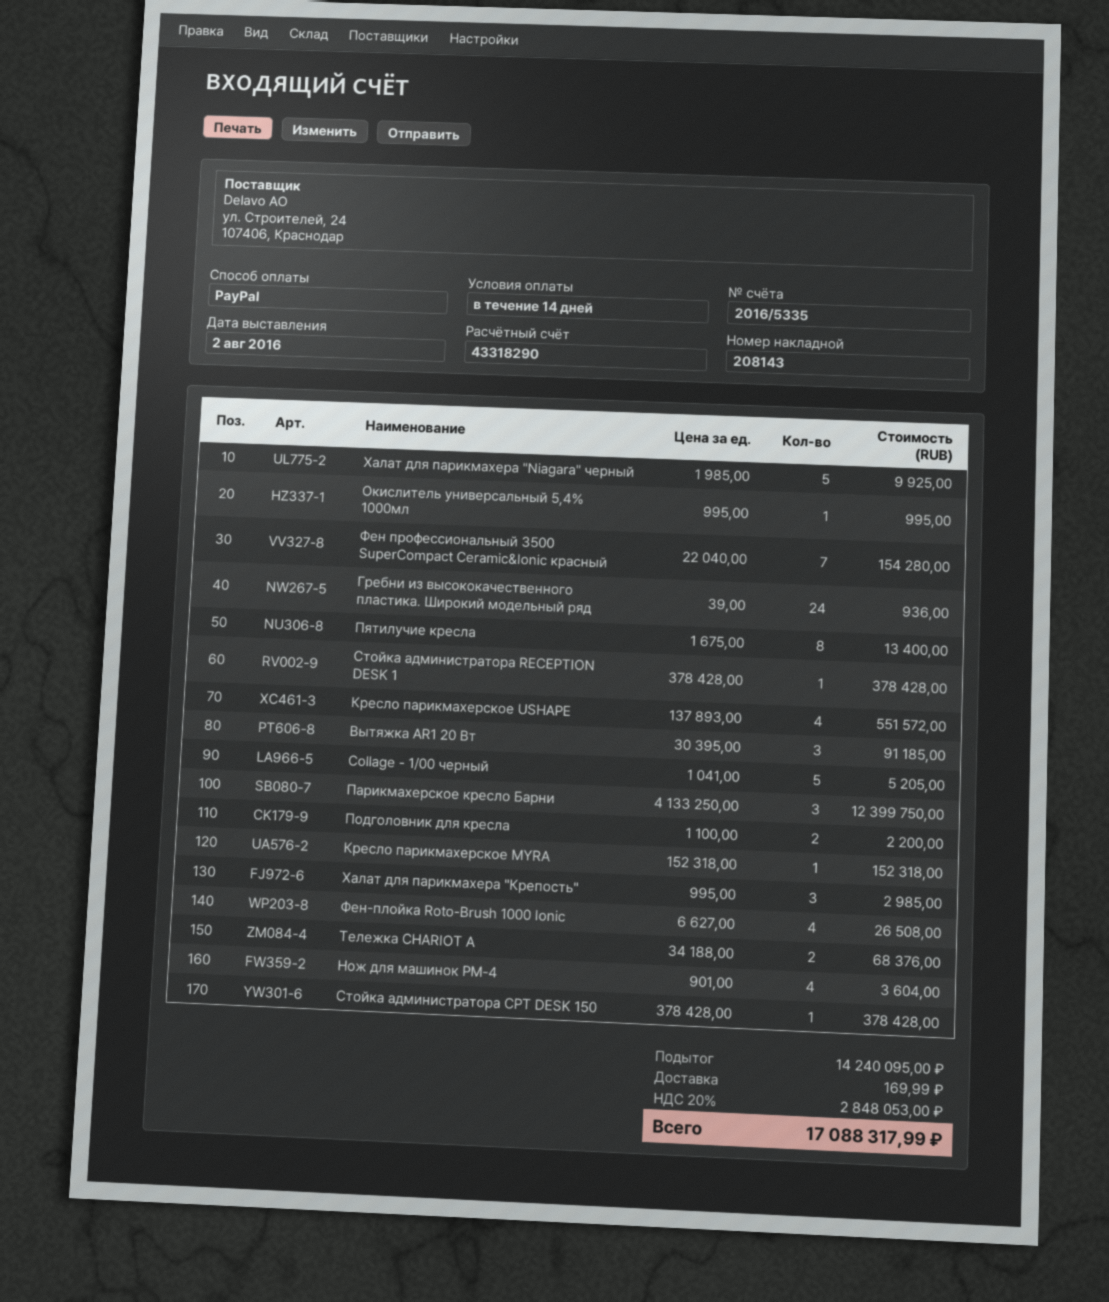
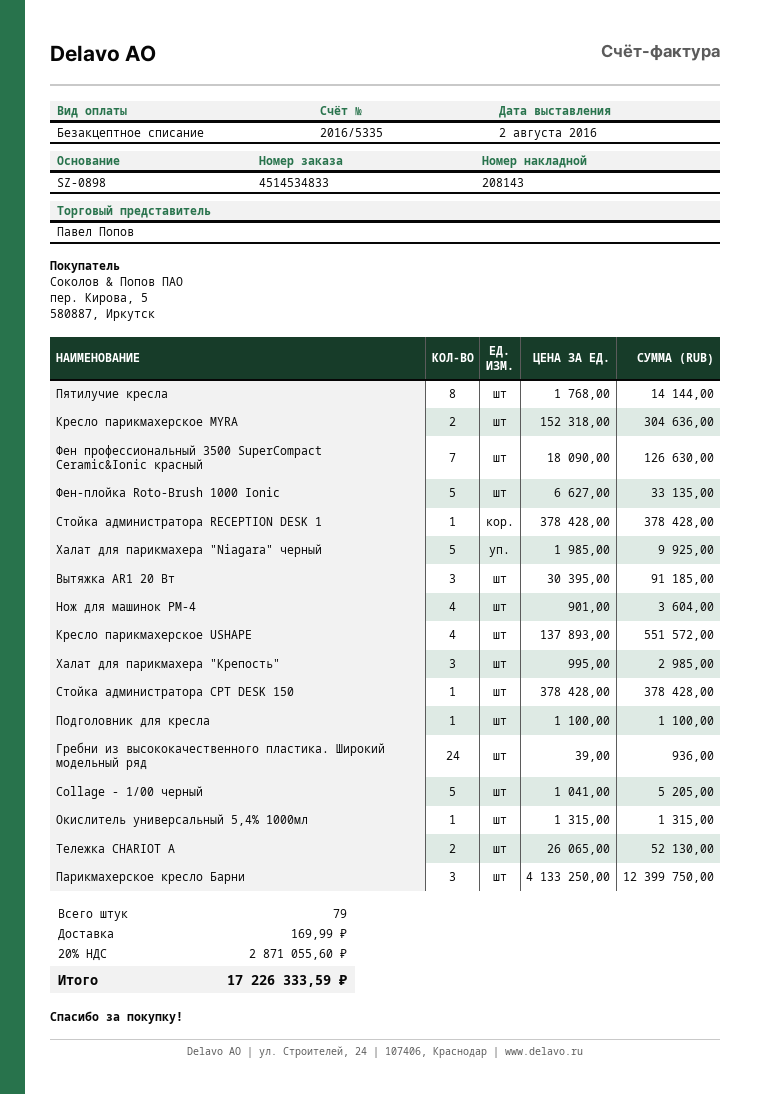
payment method: PayPal -> direct debit
Окислитель универсальный 5,4% 1000мл: 1 x 995.00 = 995.00 -> 1 x 1315.00 = 1315.00
Фен профессиональный 3500 SuperCompact Ceramic&Ionic красный: 7 x 22040.00 = 154280.00 -> 7 x 18090.00 = 126630.00
Пятилучие кресла: 8 x 1675.00 = 13400.00 -> 8 x 1768.00 = 14144.00
Подголовник для кресла: 2 x 1100.00 = 2200.00 -> 1 x 1100.00 = 1100.00
Кресло парикмахерское MYRA: 1 x 152318.00 = 152318.00 -> 2 x 152318.00 = 304636.00
Фен-плойка Roto-Brush 1000 Ionic: 4 x 6627.00 = 26508.00 -> 5 x 6627.00 = 33135.00
Тележка CHARIOT A: 2 x 34188.00 = 68376.00 -> 2 x 26065.00 = 52130.00
tax: 20% = 2848053.00 -> 20% = 2871055.60
total: 17088317.99 -> 17226333.59

